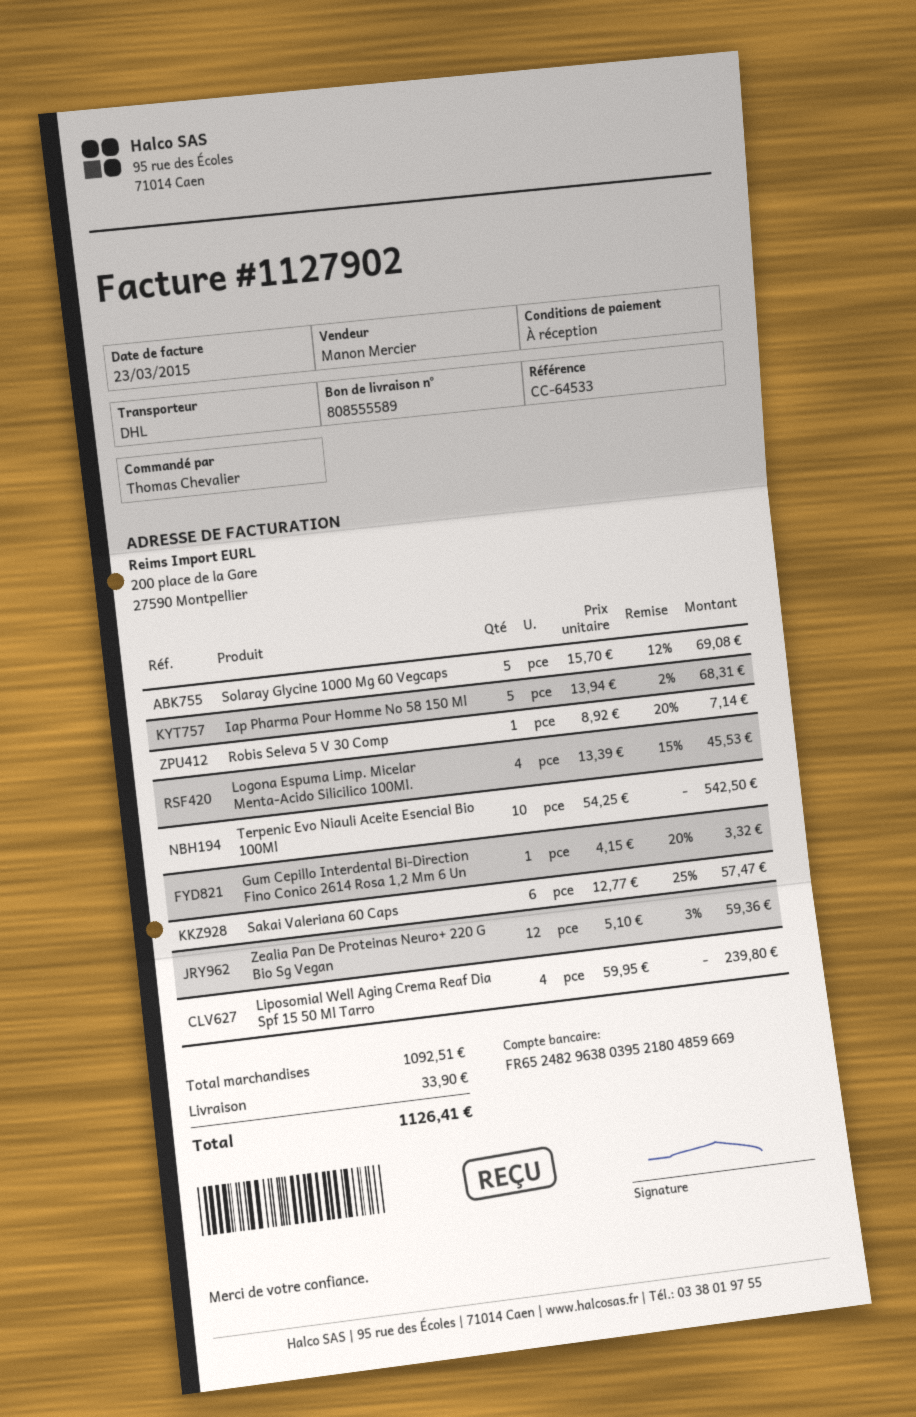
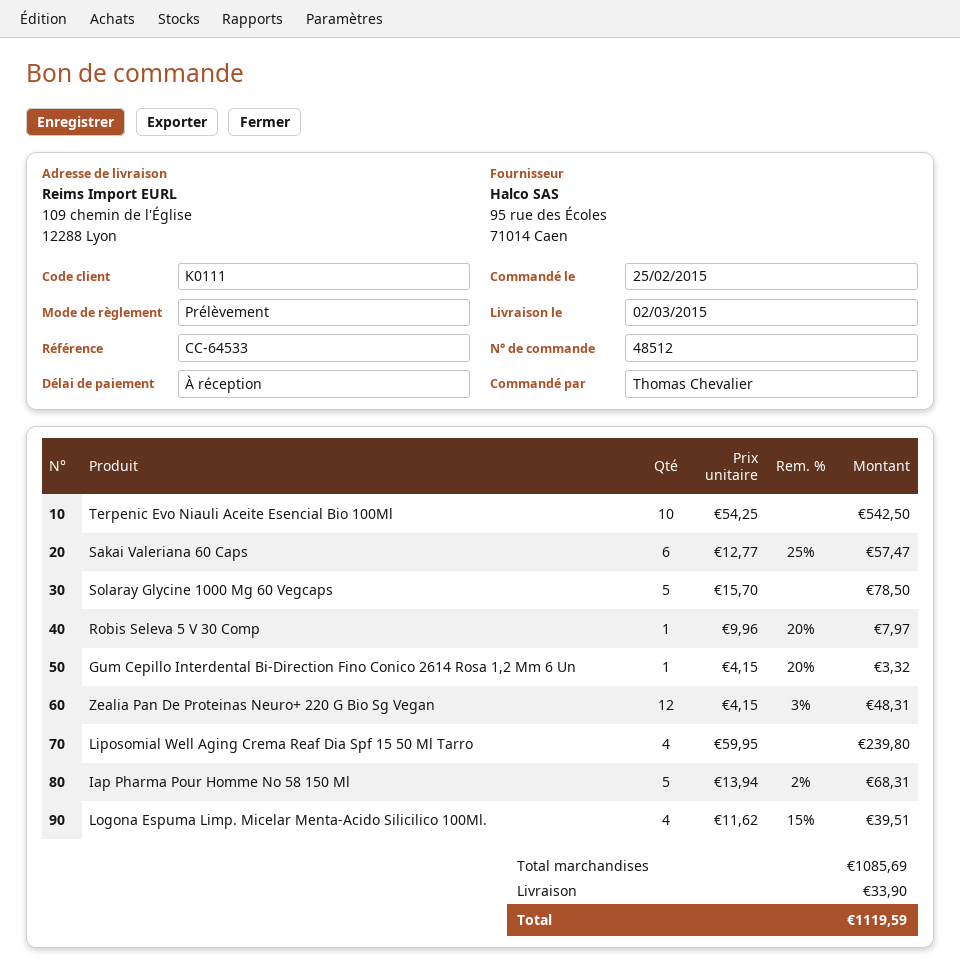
Solaray Glycine 1000 Mg 60 Vegcaps: 5 x 15.70 - 12% = 69.08 -> 5 x 15.70 = 78.50
Robis Seleva 5 V 30 Comp: 1 x 8.92 - 20% = 7.14 -> 1 x 9.96 - 20% = 7.97
Logona Espuma Limp. Micelar Menta-Acido Silicilico 100Ml.: 4 x 13.39 - 15% = 45.53 -> 4 x 11.62 - 15% = 39.51
Zealia Pan De Proteinas Neuro+ 220 G Bio Sg Vegan: 12 x 5.10 - 3% = 59.36 -> 12 x 4.15 - 3% = 48.31
subtotal: 1092.51 -> 1085.69
total: 1126.41 -> 1119.59

